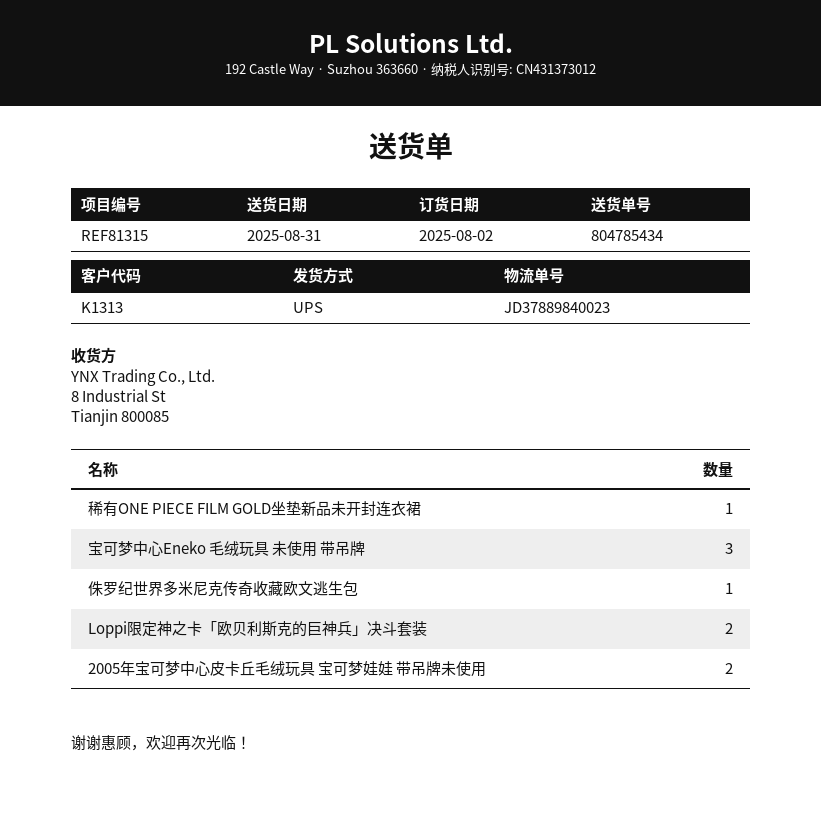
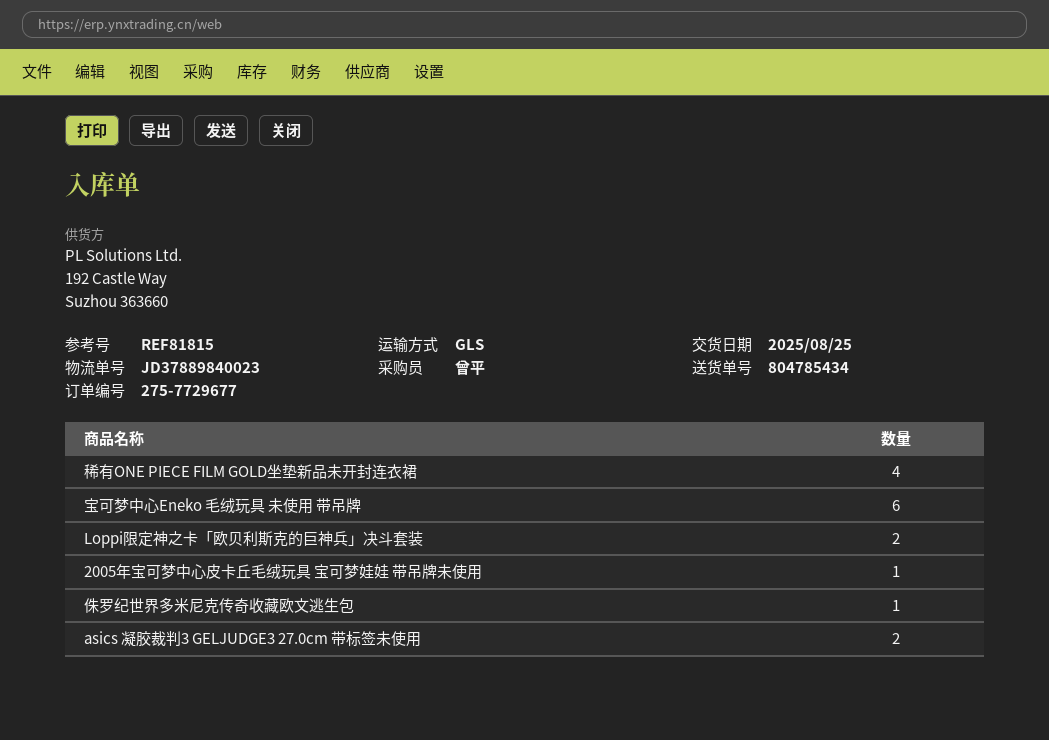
delivery date: 2025-08-31 -> 2025-08-25
reference: REF81315 -> REF81815
shipping method: UPS -> GLS
稀有ONE PIECE FILM GOLD坐垫新品未开封连衣裙: 1 -> 4
宝可梦中心Eneko 毛绒玩具 未使用 带吊牌: 3 -> 6
2005年宝可梦中心皮卡丘毛绒玩具 宝可梦娃娃 带吊牌未使用: 2 -> 1
asics 凝胶裁判3 GELJUDGE3 27.0cm 带标签未使用: none -> 2

